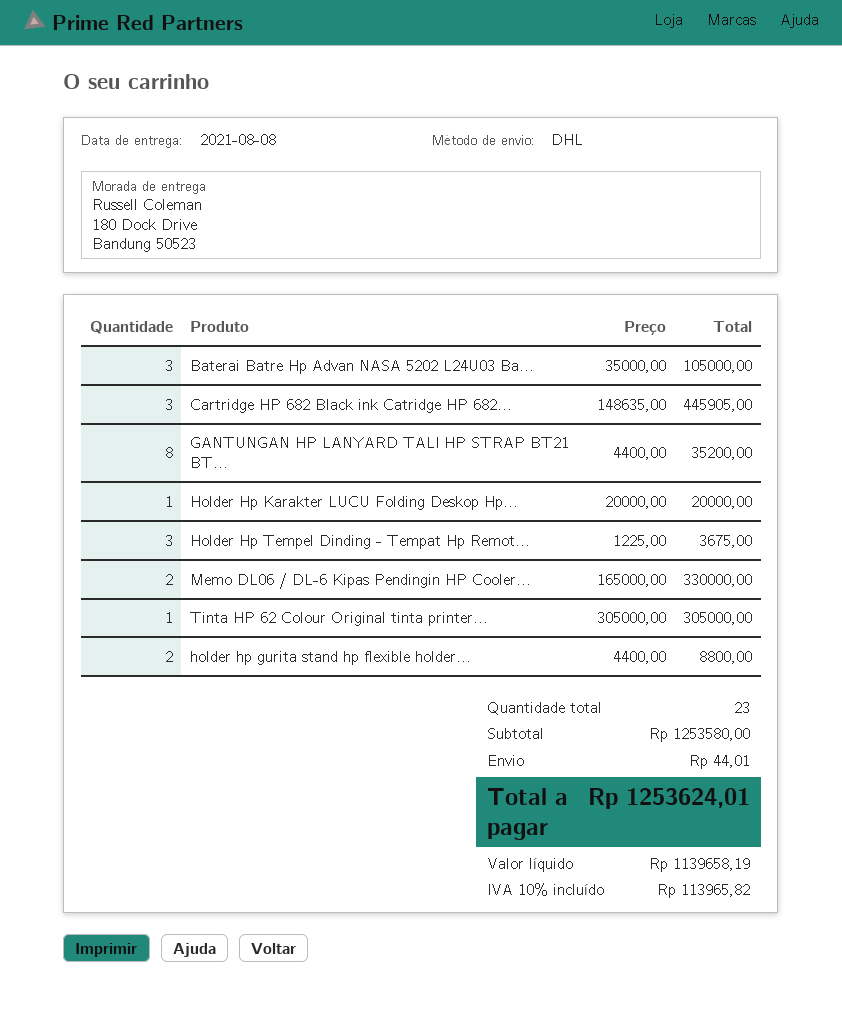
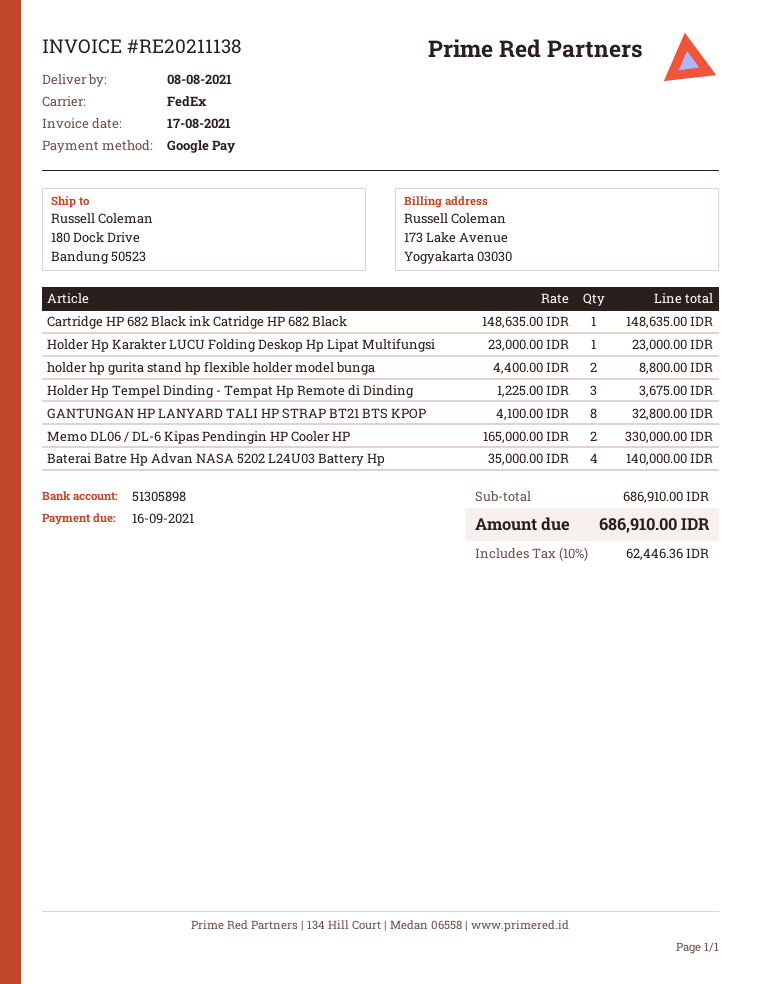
shipping method: DHL -> FedEx
Baterai Batre Hp Advan NASA 5202 L24U03 Ba...: 3 x 35000.00 = 105000.00 -> 4 x 35000.00 = 140000.00
Cartridge HP 682 Black ink Catridge HP 682...: 3 x 148635.00 = 445905.00 -> 1 x 148635.00 = 148635.00
GANTUNGAN HP LANYARD TALI HP STRAP BT21 BT...: 8 x 4400.00 = 35200.00 -> 8 x 4100.00 = 32800.00
Holder Hp Karakter LUCU Folding Deskop Hp...: 1 x 20000.00 = 20000.00 -> 1 x 23000.00 = 23000.00
Tinta HP 62 Colour Original tinta printer...: 1 x 305000.00 = 305000.00 -> none
subtotal: 1253580.00 -> 686910.00
shipping: 44.01 -> none
tax: 10% = 113965.82 -> 10% = 62446.36
total: 1253624.01 -> 686910.00

